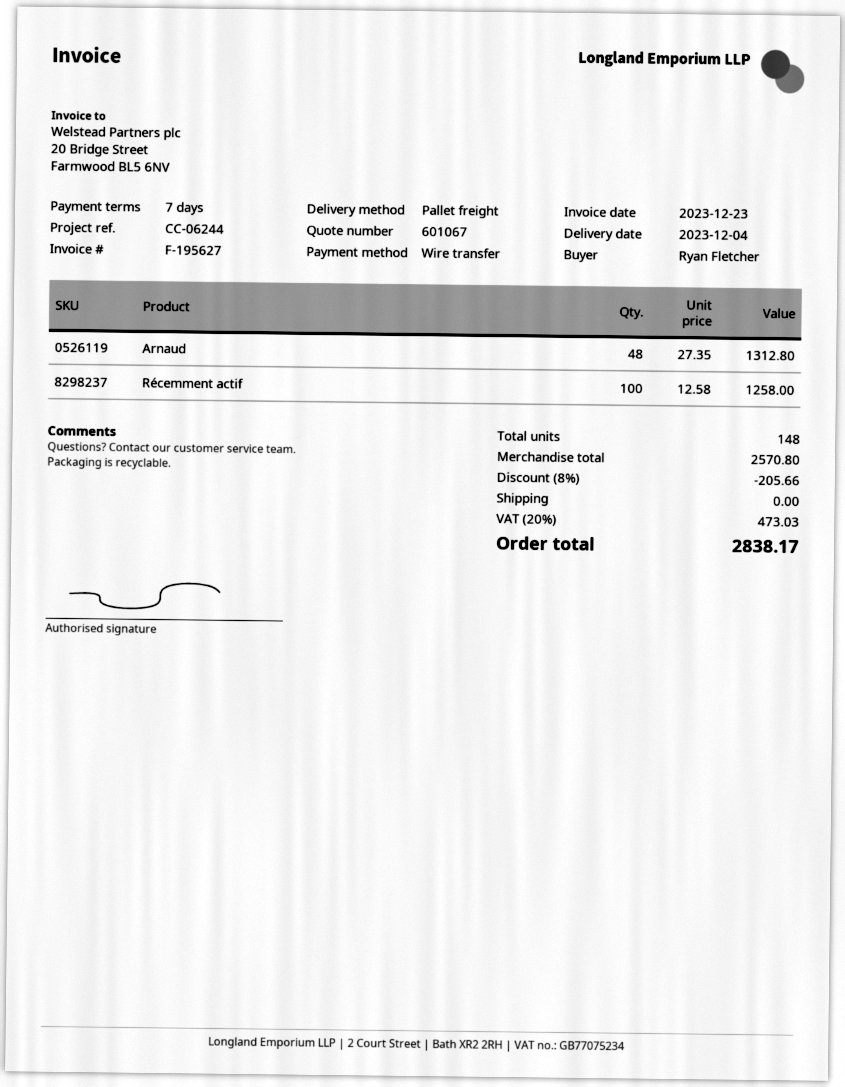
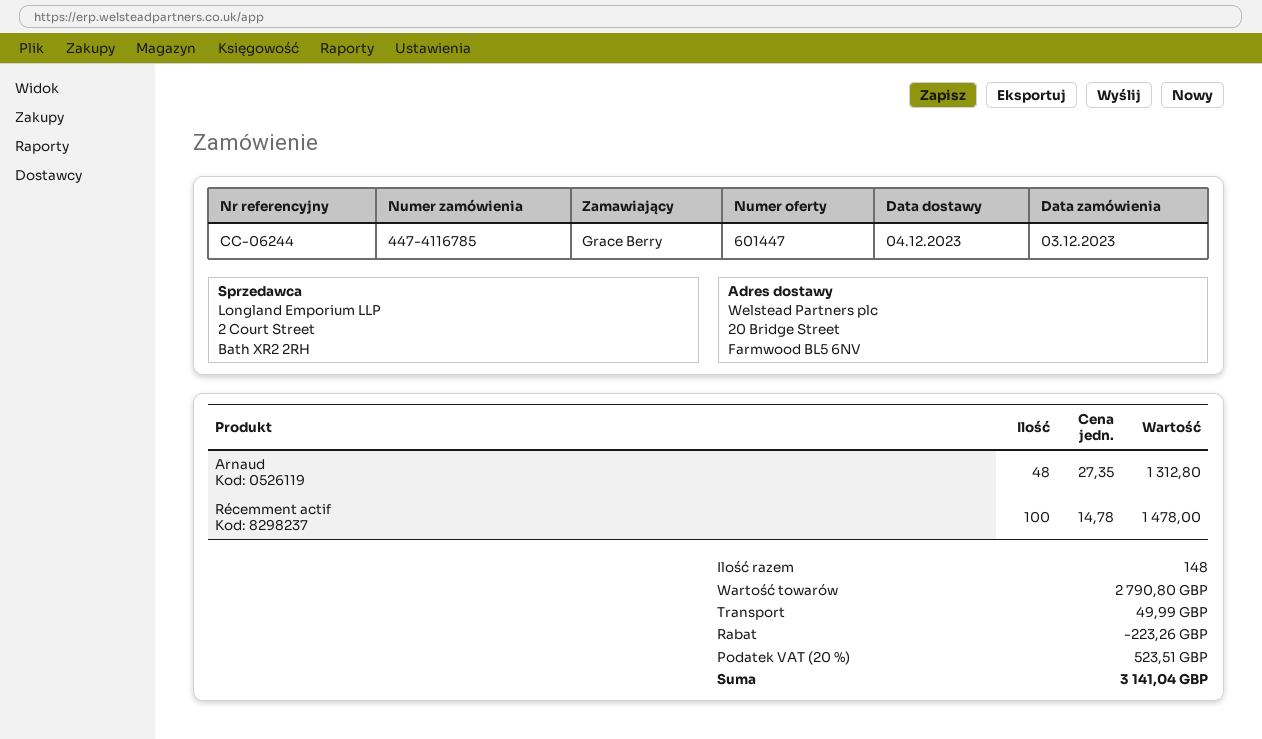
quote number: 601067 -> 601447
ordered by: Ryan Fletcher -> Grace Berry
Récemment actif: 100 x 12.58 = 1258.00 -> 100 x 14.78 = 1478.00
subtotal: 2570.80 -> 2790.80
discount: 205.66 -> 223.26
shipping: 0.00 -> 49.99
tax: 20% = 473.03 -> 20% = 523.51
total: 2838.17 -> 3141.04

